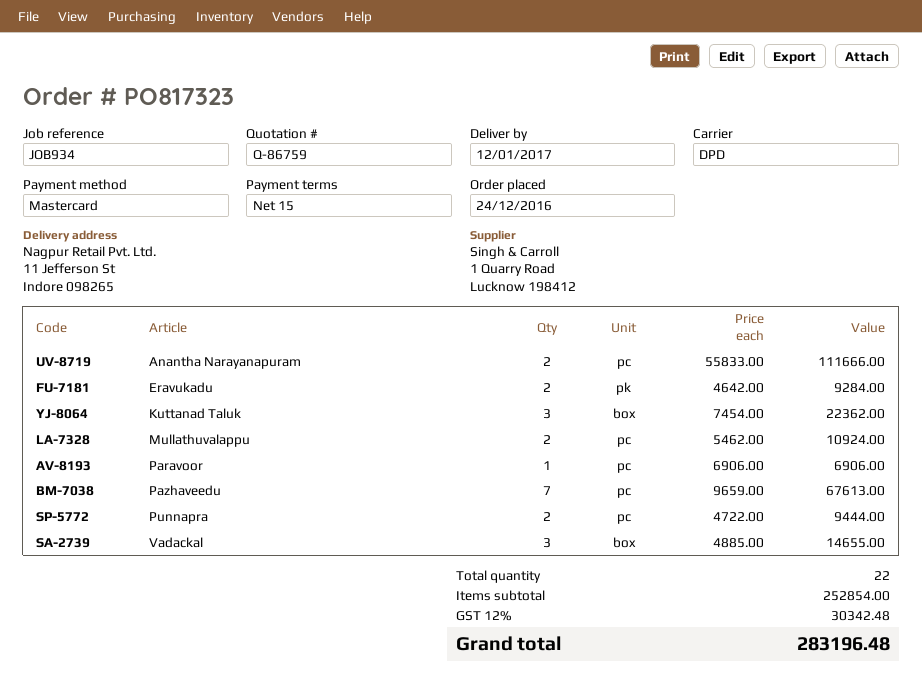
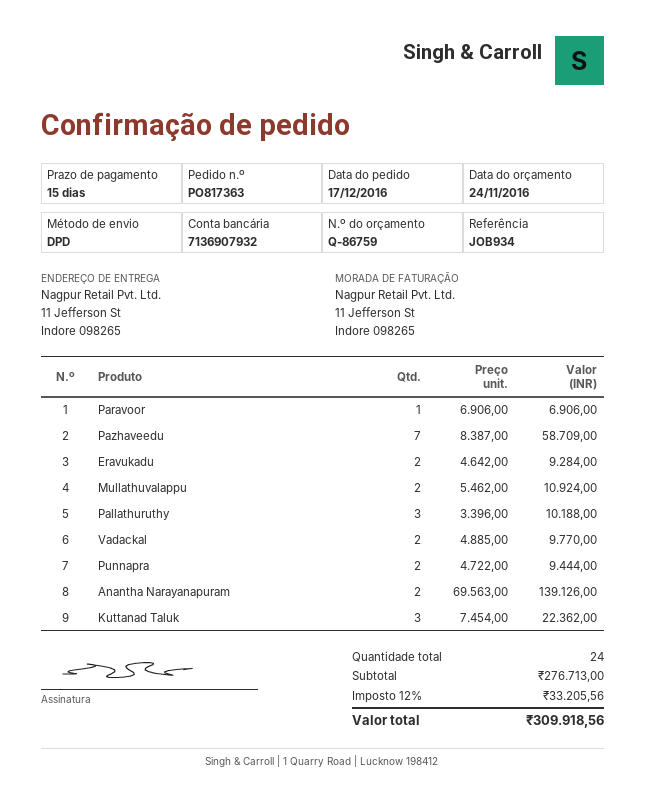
order number: PO817323 -> PO817363
order date: 2016-12-24 -> 2016-12-17
Anantha Narayanapuram: 2 x 55833.00 = 111666.00 -> 2 x 69563.00 = 139126.00
Pazhaveedu: 7 x 9659.00 = 67613.00 -> 7 x 8387.00 = 58709.00
Vadackal: 3 x 4885.00 = 14655.00 -> 2 x 4885.00 = 9770.00
Pallathuruthy: none -> 3 x 3396.00 = 10188.00
total quantity: 22 -> 24
subtotal: 252854.00 -> 276713.00
tax: 12% = 30342.48 -> 12% = 33205.56
total: 283196.48 -> 309918.56

